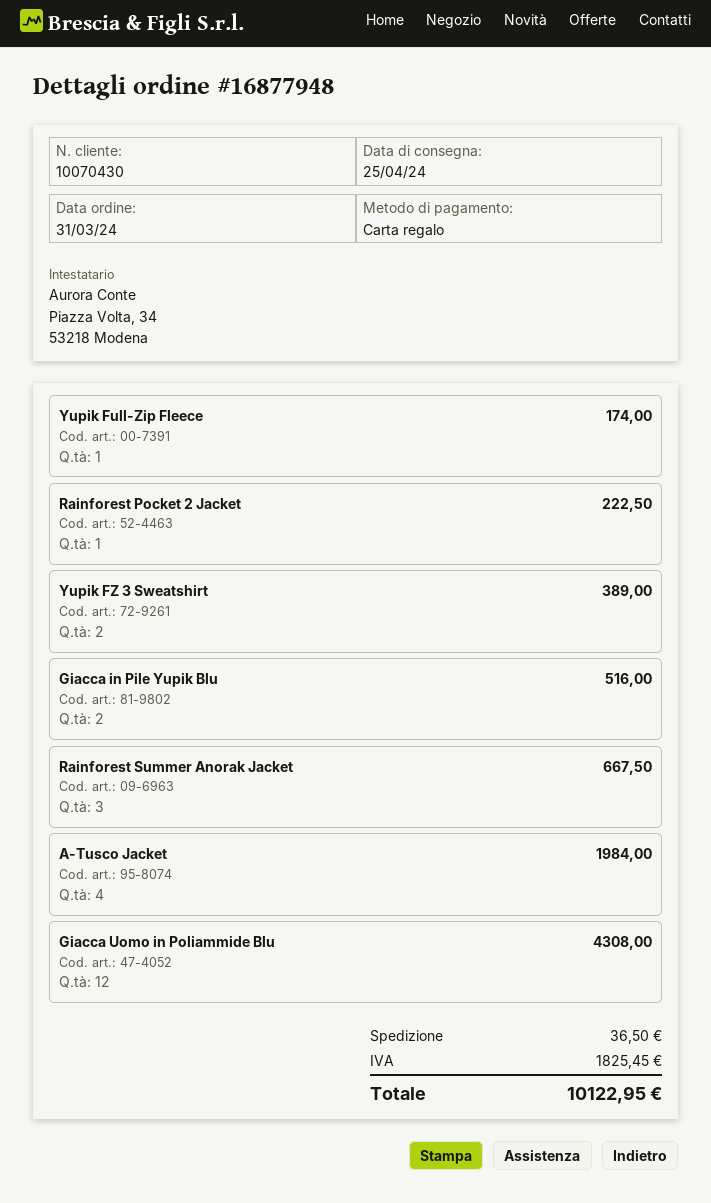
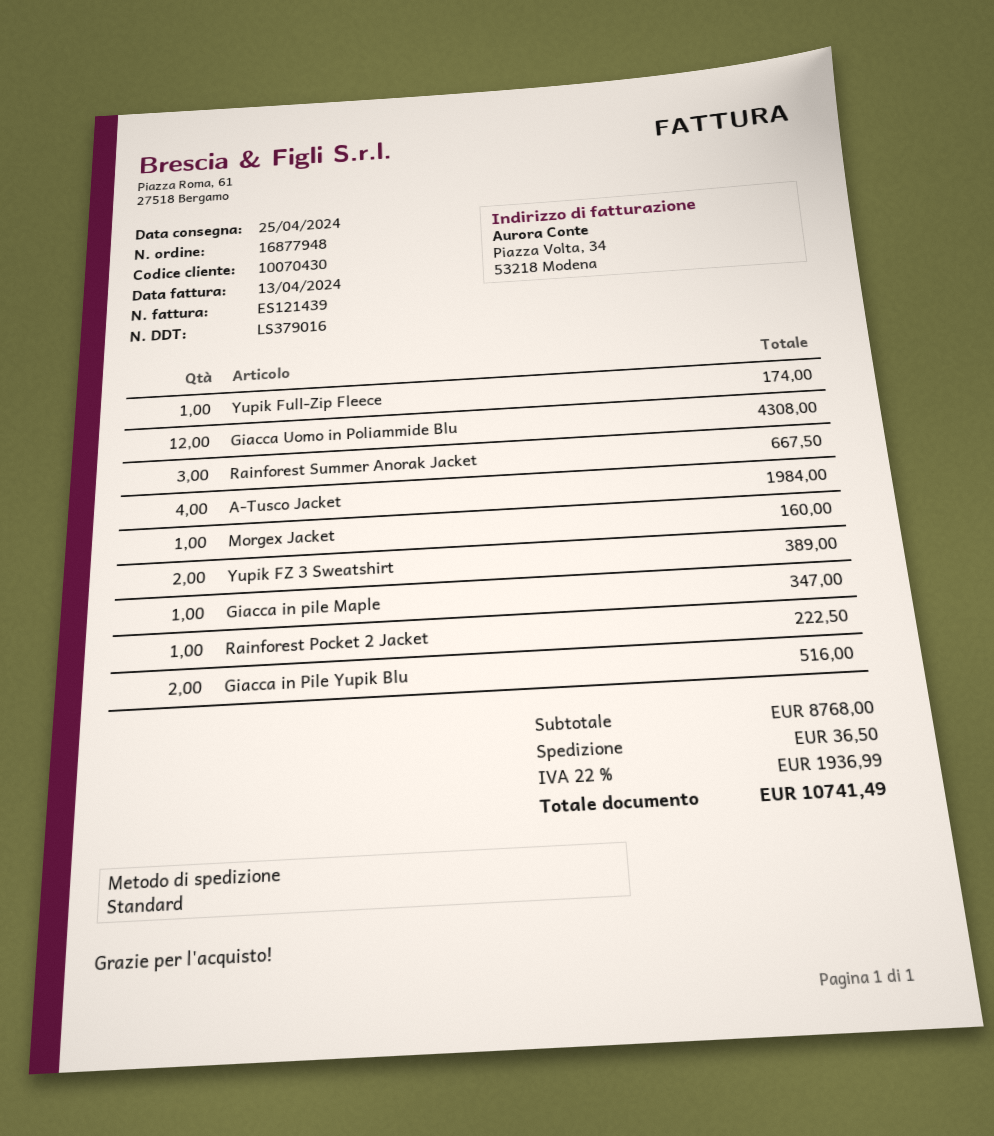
Morgex Jacket: none -> 1 for 160.00
Giacca in pile Maple: none -> 1 for 347.00
tax: 1825.45 -> 1936.99
total: 10122.95 -> 10741.49

